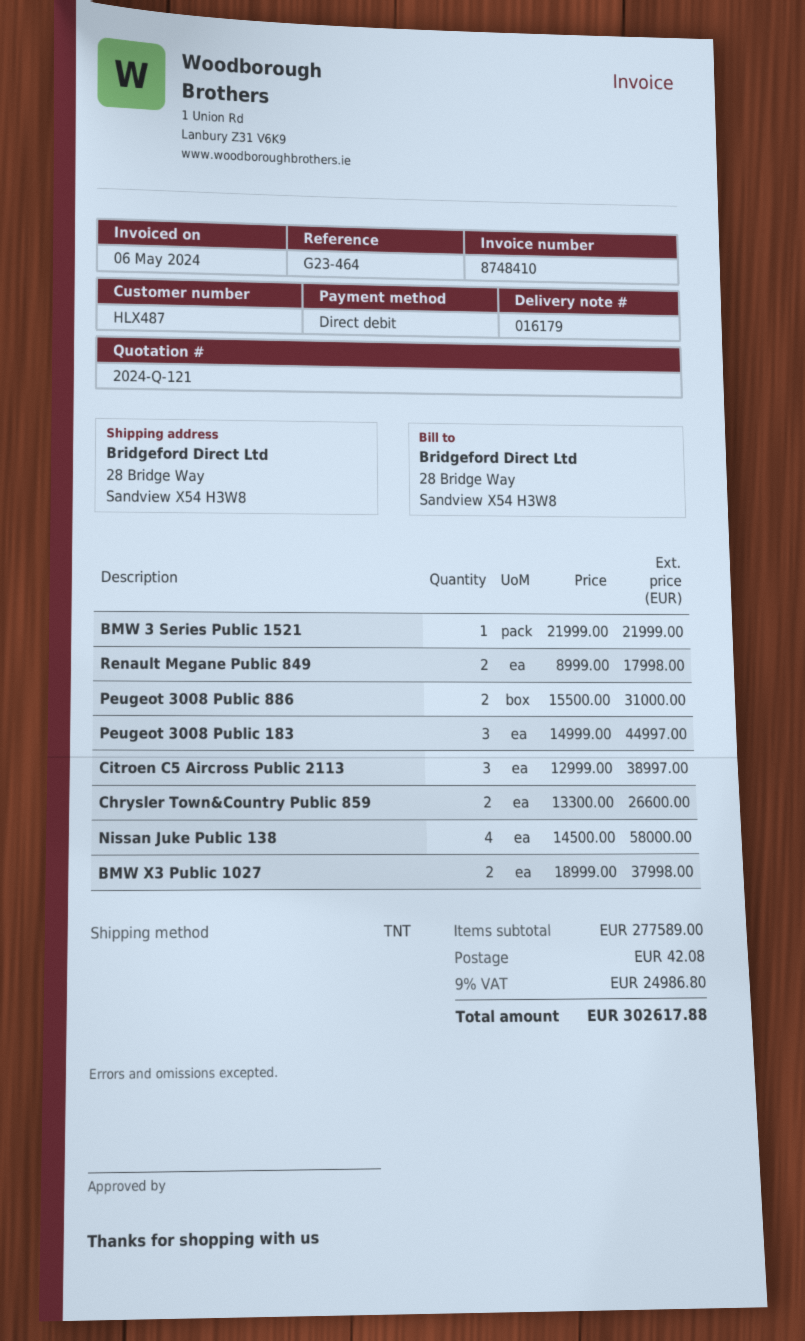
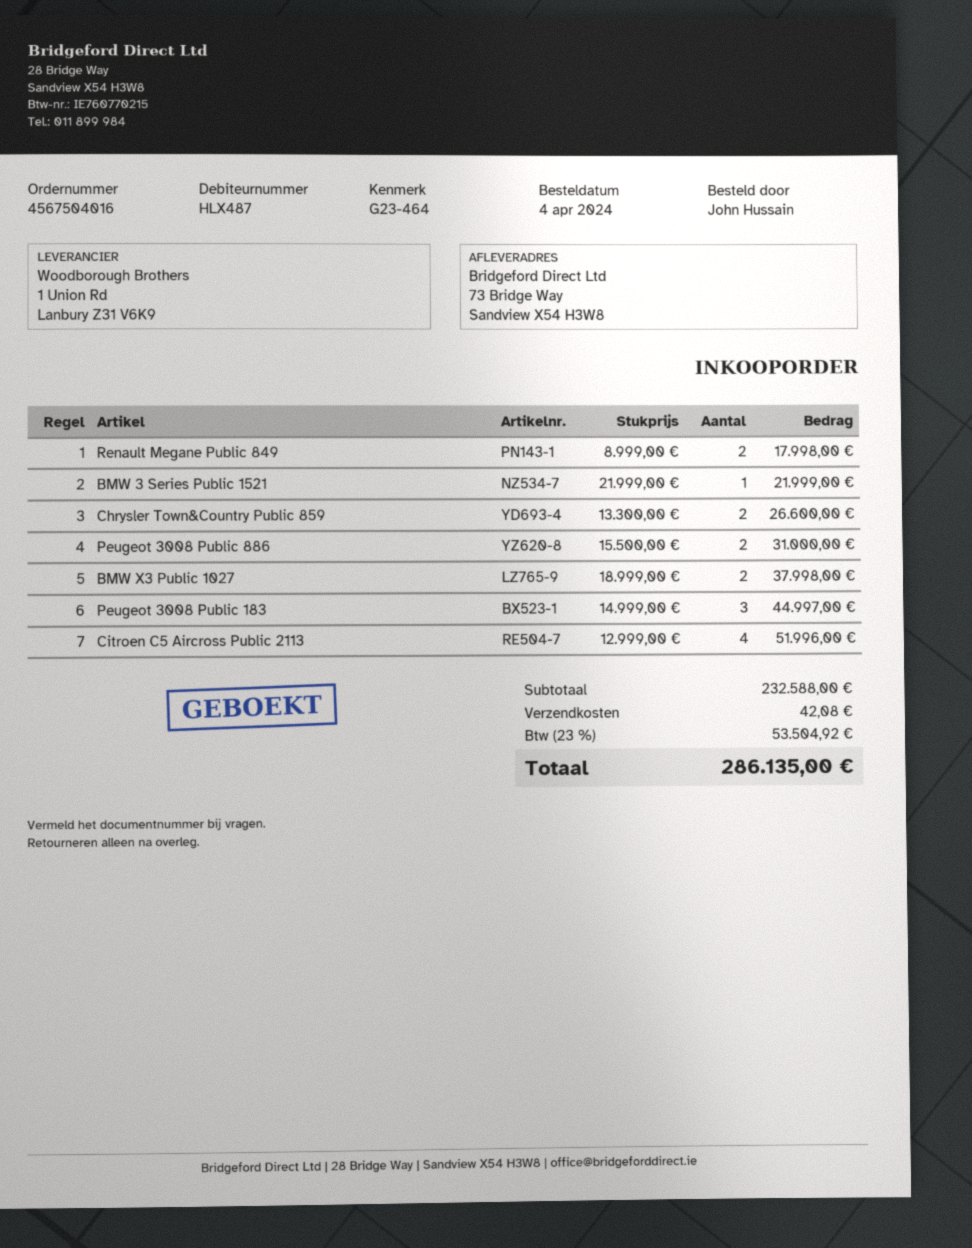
ship to: 28 Bridge Way, Sandview X54 H3W8 -> 73 Bridge Way, Sandview X54 H3W8
Citroen C5 Aircross Public 2113: 3 x 12999.00 = 38997.00 -> 4 x 12999.00 = 51996.00
Nissan Juke Public 138: 4 x 14500.00 = 58000.00 -> none
subtotal: 277589.00 -> 232588.00
tax: 9% = 24986.80 -> 23% = 53504.92
total: 302617.88 -> 286135.00

